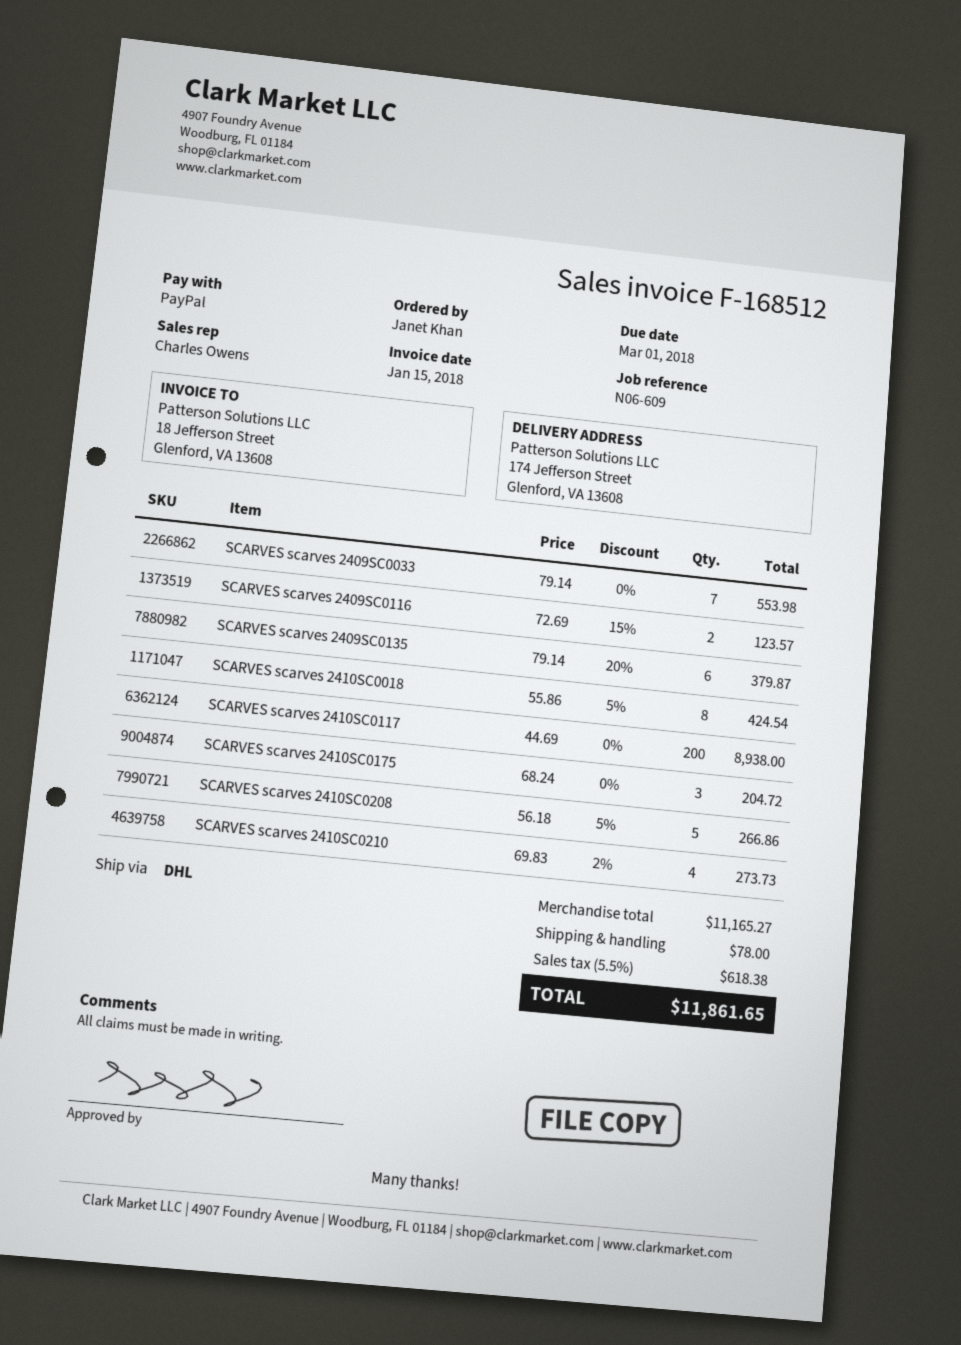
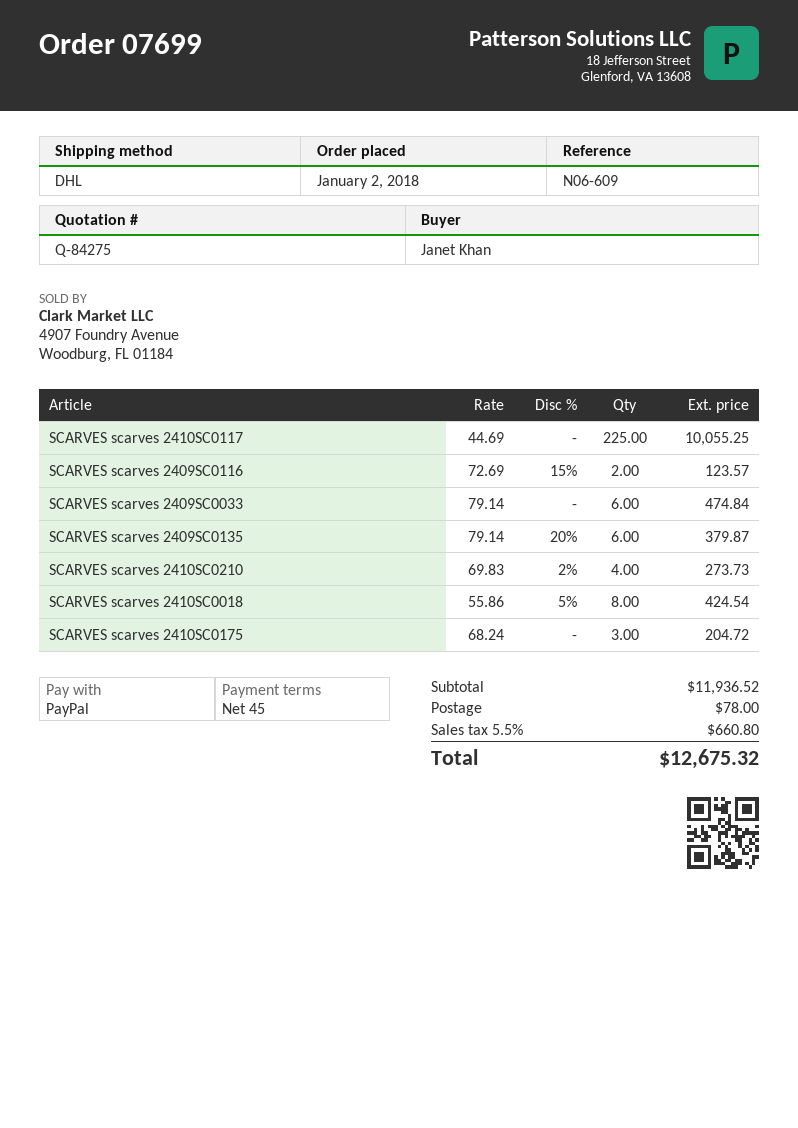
SCARVES scarves 2409SC0033: 7 x 79.14 = 553.98 -> 6 x 79.14 = 474.84
SCARVES scarves 2410SC0117: 200 x 44.69 = 8938.00 -> 225 x 44.69 = 10055.25
SCARVES scarves 2410SC0208: 5 x 56.18 - 5% = 266.86 -> none
subtotal: 11165.27 -> 11936.52
tax: 5.5% = 618.38 -> 5.5% = 660.80
total: 11861.65 -> 12675.32

